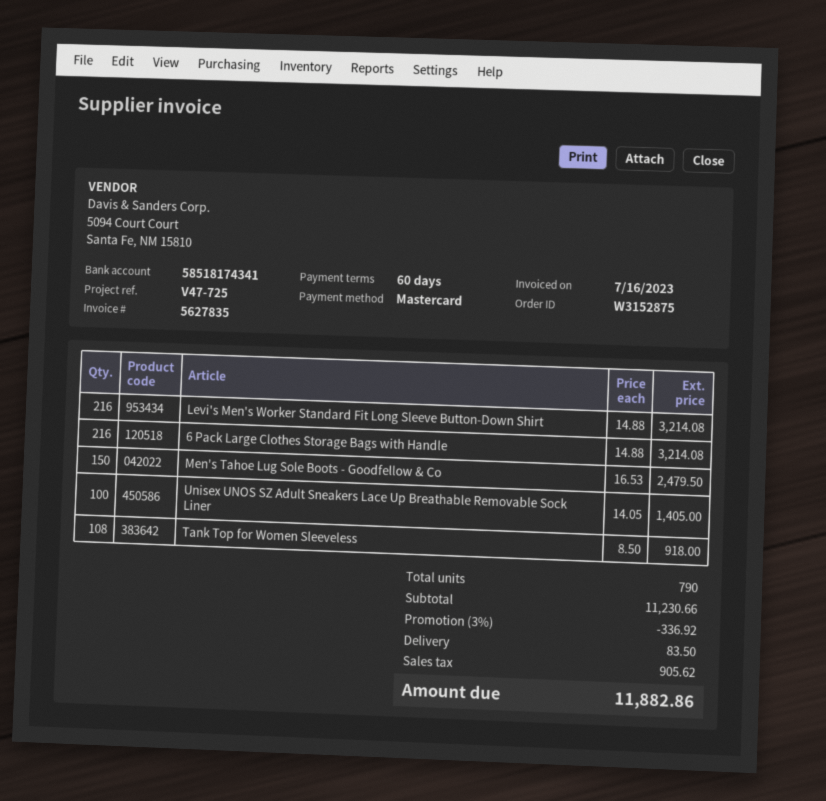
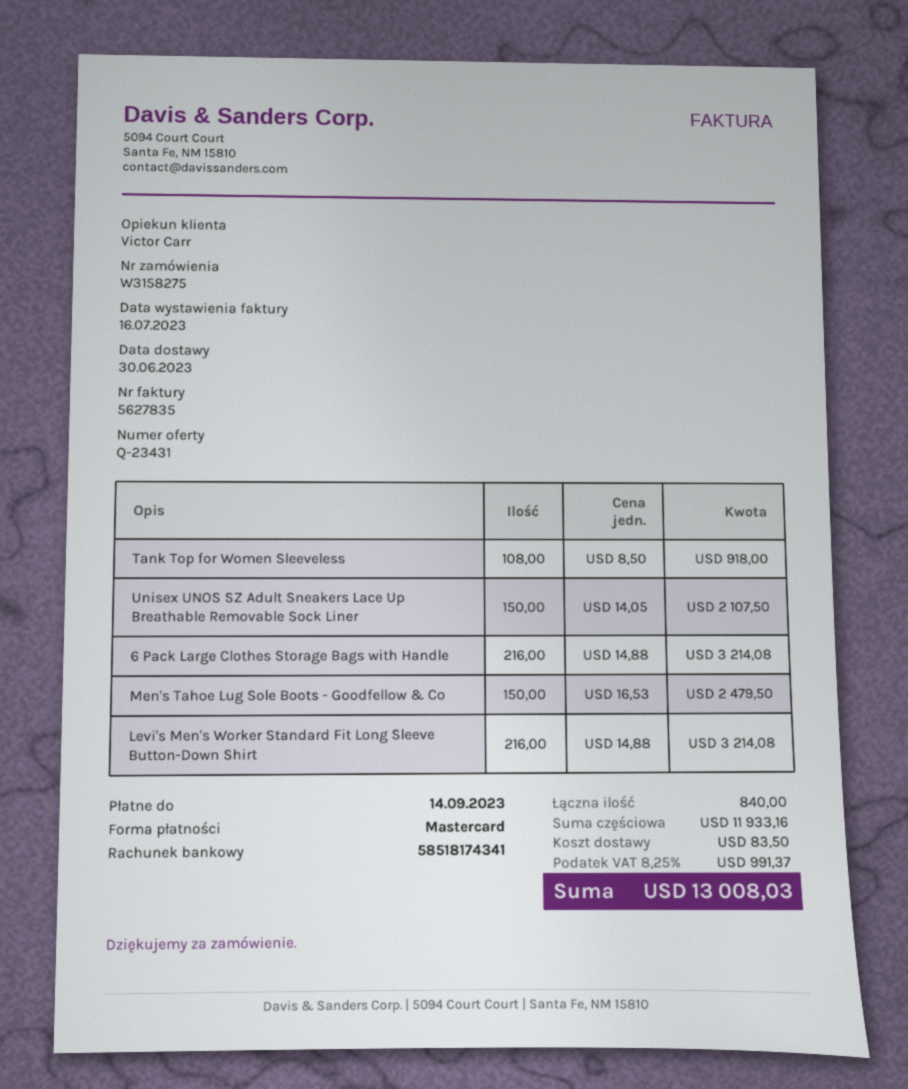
order number: W3152875 -> W3158275
Unisex UNOS SZ Adult Sneakers Lace Up Breathable Removable Sock Liner: 100 x 14.05 = 1405.00 -> 150 x 14.05 = 2107.50
total quantity: 790 -> 840
subtotal: 11230.66 -> 11933.16
discount: 3% = 336.92 -> none
tax: 905.62 -> 991.37
total: 11882.86 -> 13008.03

